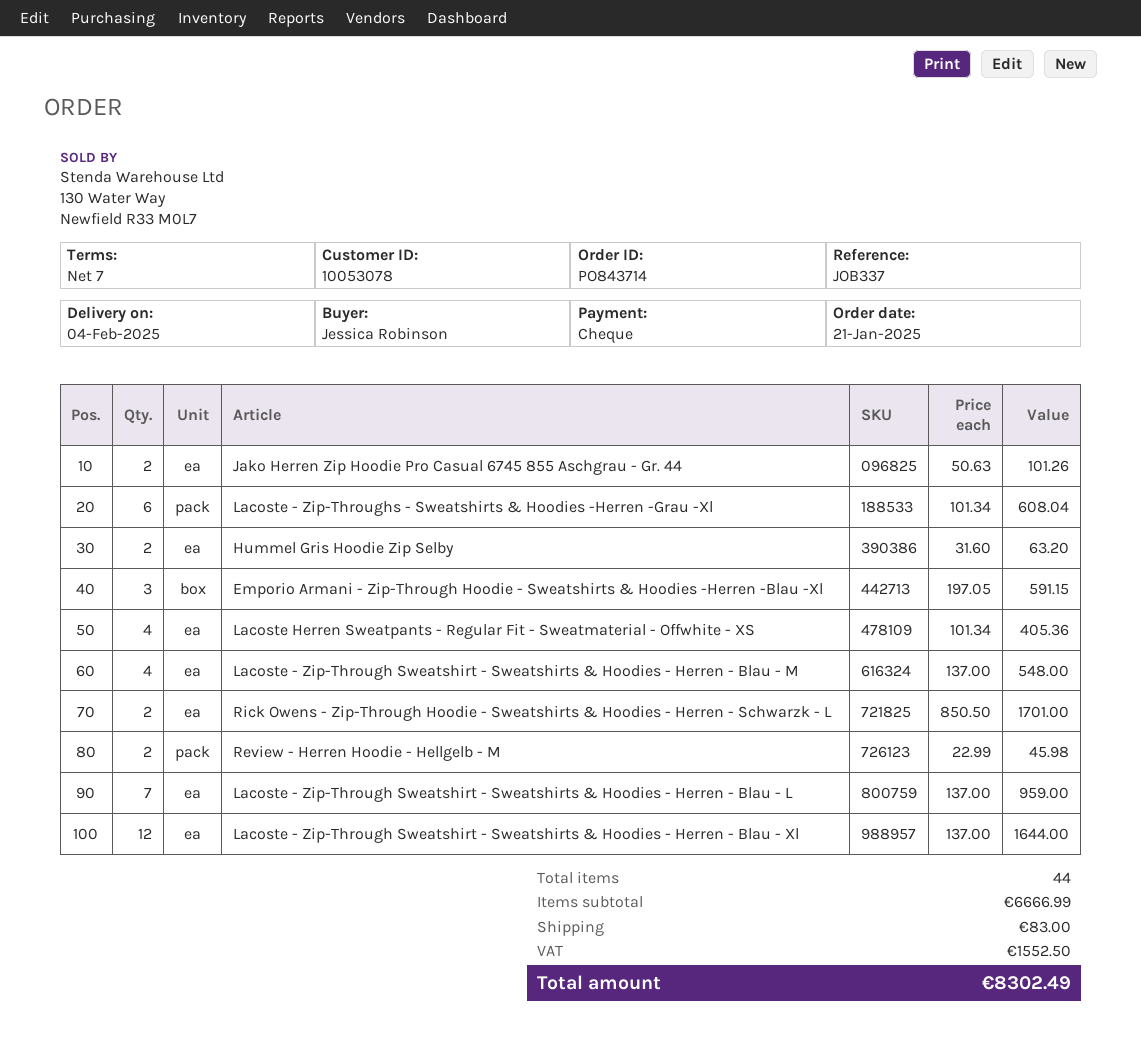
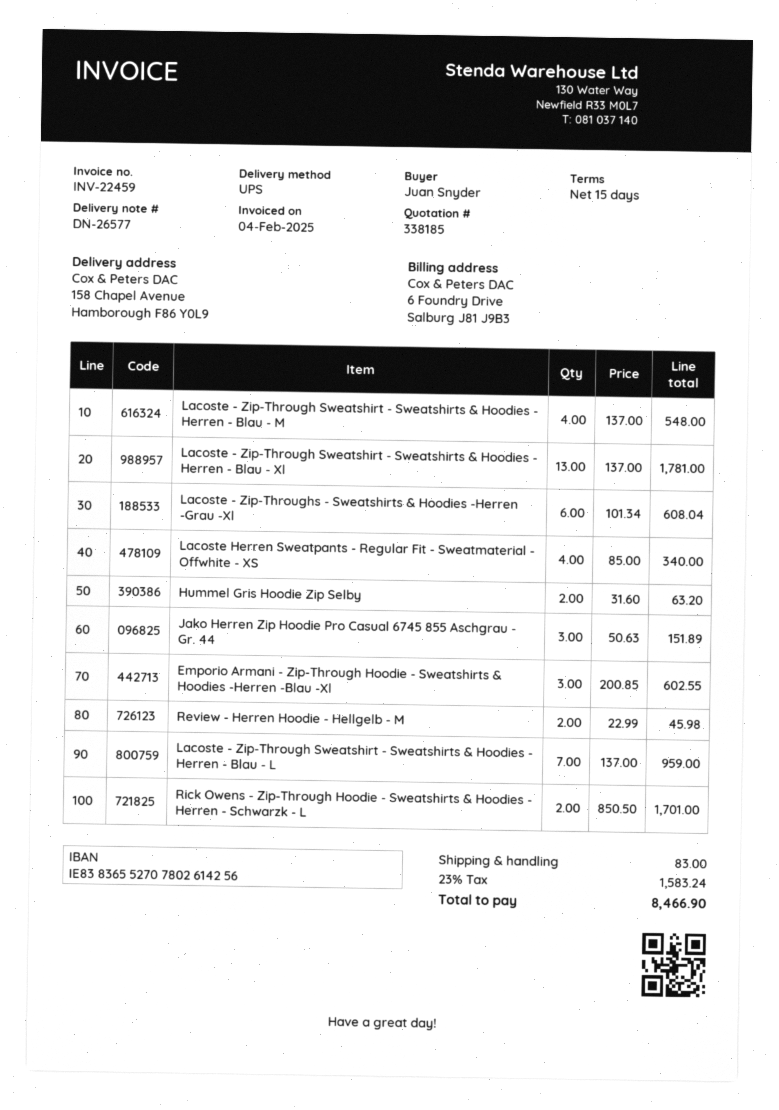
payment terms: 7 days -> 15 days
ordered by: Jessica Robinson -> Juan Snyder
Jako Herren Zip Hoodie Pro Casual 6745 855 Aschgrau - Gr. 44: 2 x 50.63 = 101.26 -> 3 x 50.63 = 151.89
Emporio Armani - Zip-Through Hoodie - Sweatshirts & Hoodies -Herren -Blau -Xl: 3 x 197.05 = 591.15 -> 3 x 200.85 = 602.55
Lacoste Herren Sweatpants - Regular Fit - Sweatmaterial - Offwhite - XS: 4 x 101.34 = 405.36 -> 4 x 85.00 = 340.00
Lacoste - Zip-Through Sweatshirt - Sweatshirts & Hoodies - Herren - Blau - Xl: 12 x 137.00 = 1644.00 -> 13 x 137.00 = 1781.00
tax: 1552.50 -> 1583.24
total: 8302.49 -> 8466.90

